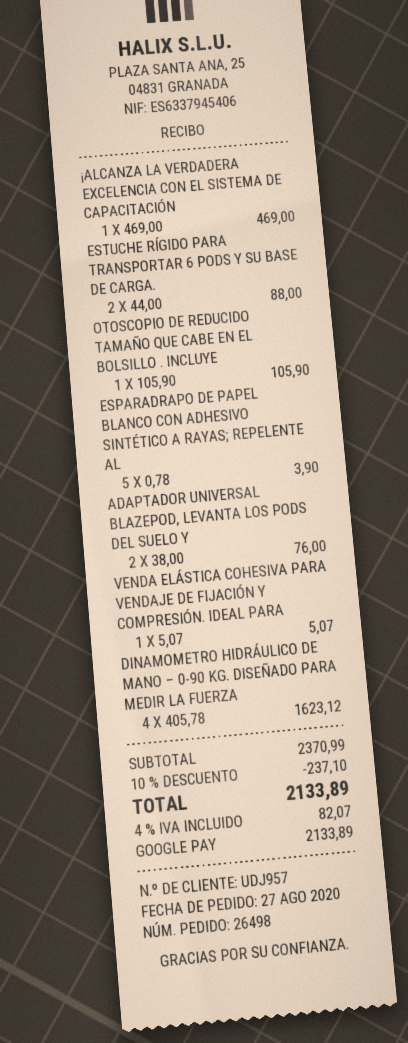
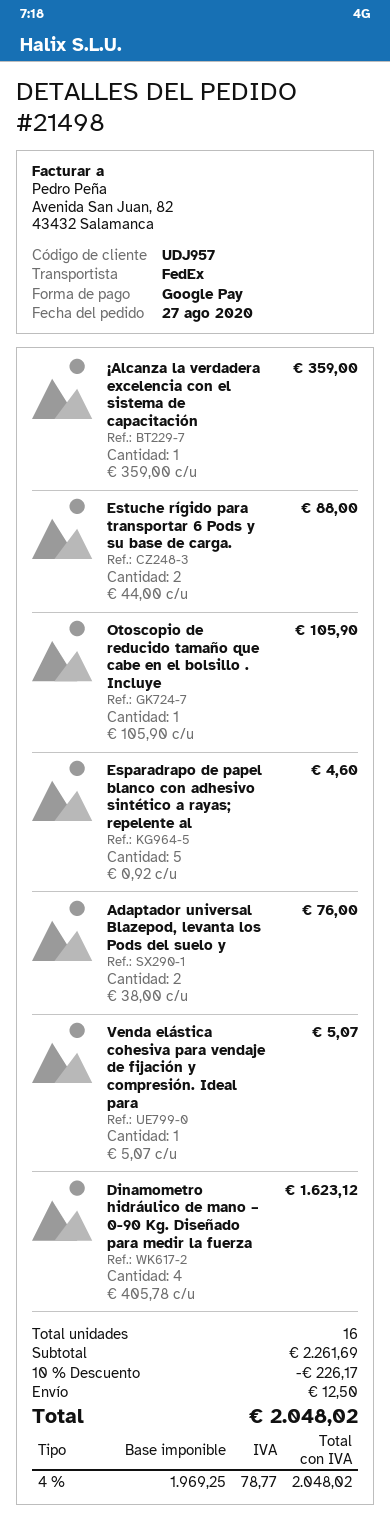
order number: 26498 -> 21498
¡ALCANZA LA VERDADERA EXCELENCIA CON EL SISTEMA DE CAPACITACIÓN: 1 x 469.00 = 469.00 -> 1 x 359.00 = 359.00
ESPARADRAPO DE PAPEL BLANCO CON ADHESIVO SINTÉTICO A RAYAS; REPELENTE AL: 5 x 0.78 = 3.90 -> 5 x 0.92 = 4.60
subtotal: 2370.99 -> 2261.69
discount: 10% = 237.10 -> 10% = 226.17
shipping: none -> 12.50
tax: 4% = 82.07 -> 4% = 78.77
total: 2133.89 -> 2048.02

